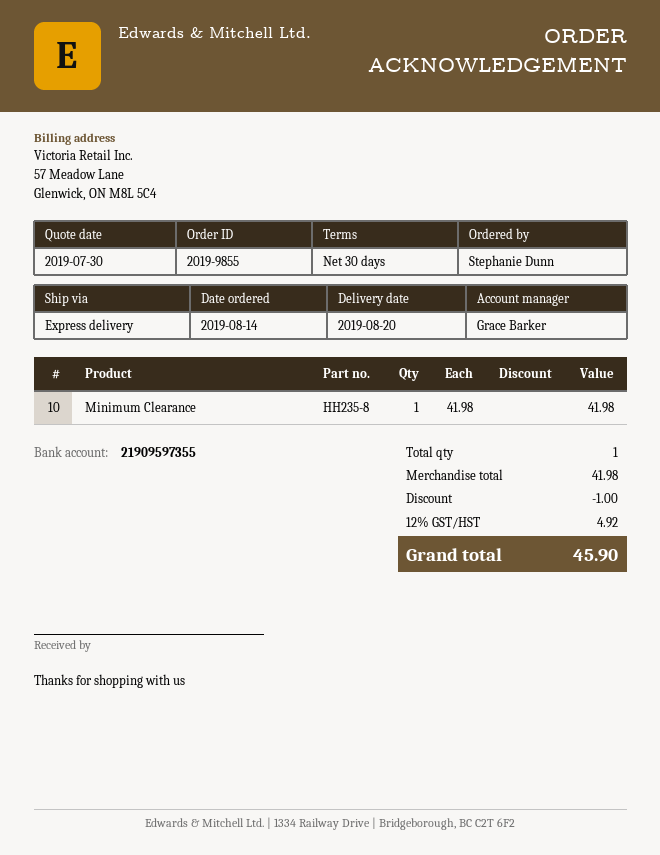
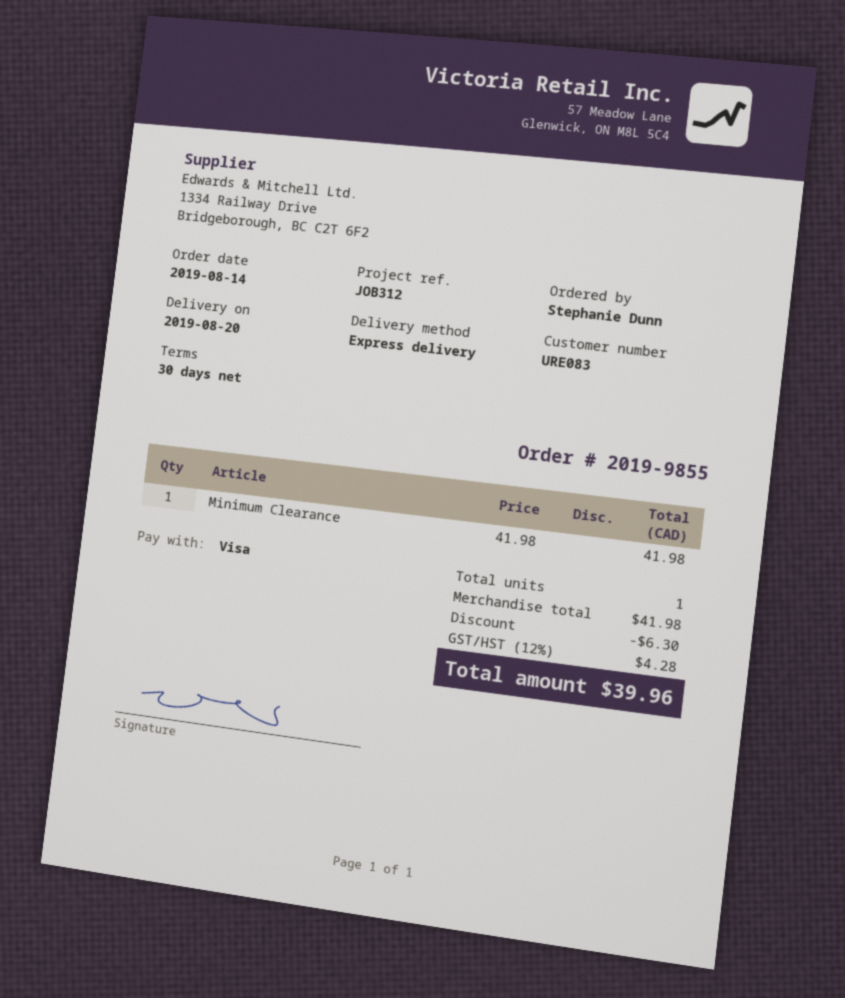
discount: 1.00 -> 6.30
tax: 12% = 4.92 -> 12% = 4.28
total: 45.90 -> 39.96

